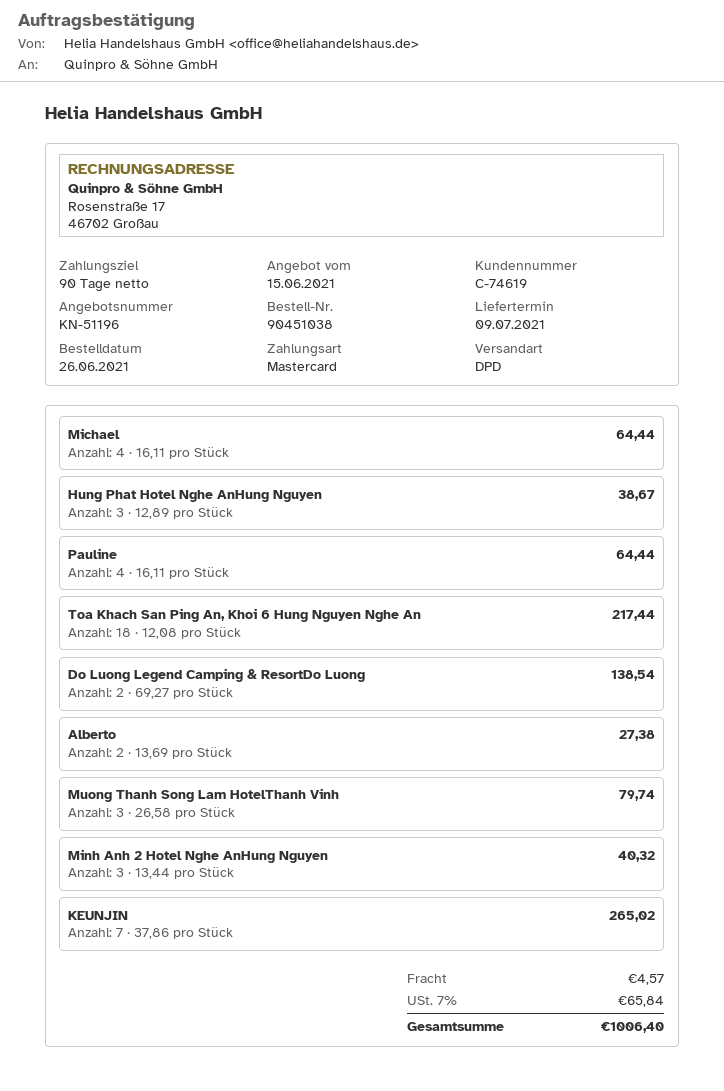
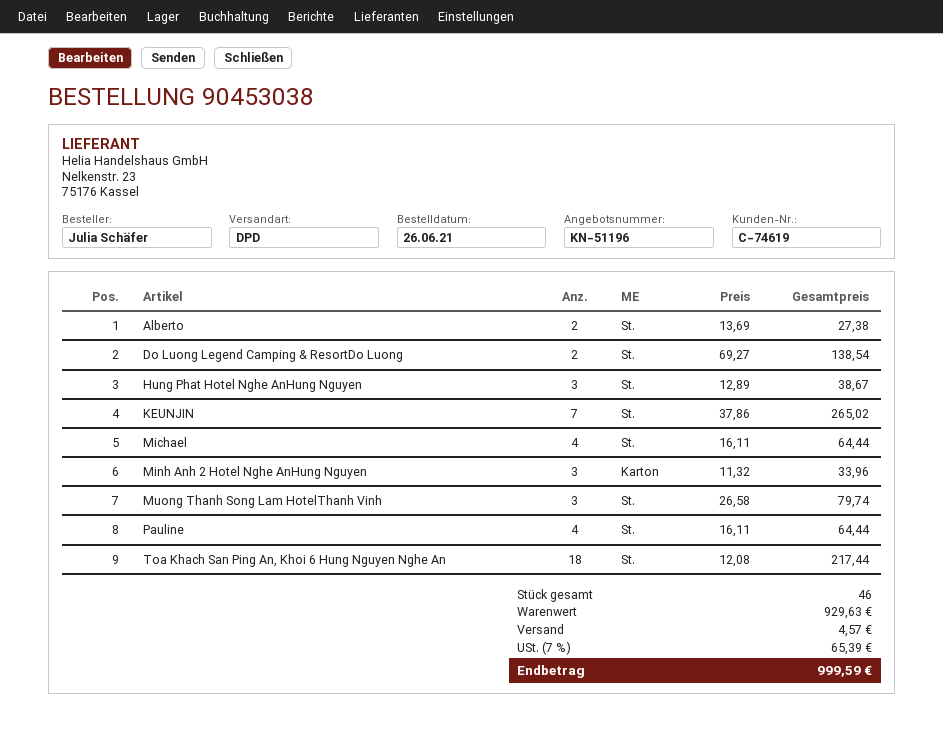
order number: 90451038 -> 90453038
Minh Anh 2 Hotel Nghe AnHung Nguyen: 3 x 13.44 = 40.32 -> 3 x 11.32 = 33.96
tax: 7% = 65.84 -> 7% = 65.39
total: 1006.40 -> 999.59

